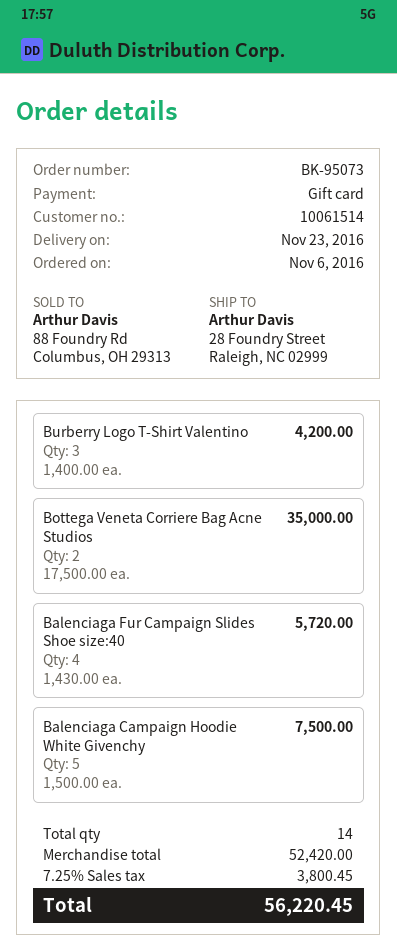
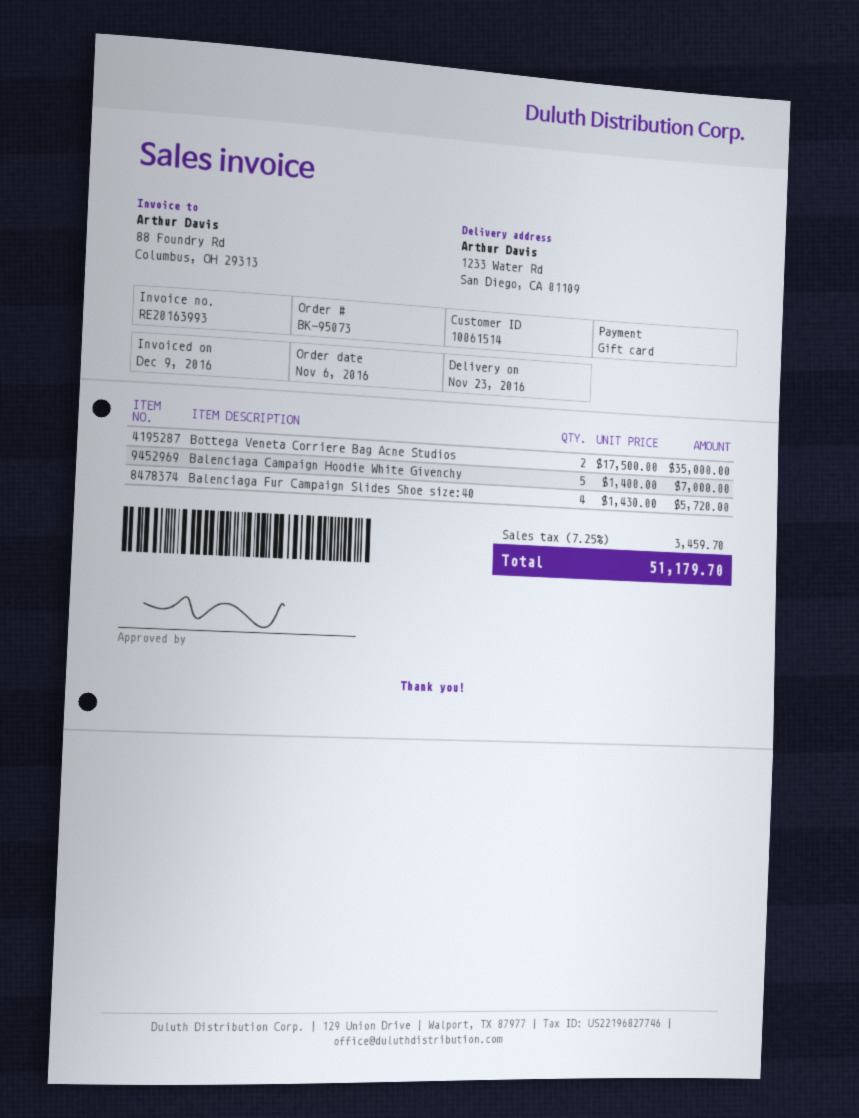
ship to: 28 Foundry Street, Raleigh, NC 02999 -> 1233 Water Rd, San Diego, CA 01109
Burberry Logo T-Shirt Valentino: 3 x 1400.00 = 4200.00 -> none
Balenciaga Campaign Hoodie White Givenchy: 5 x 1500.00 = 7500.00 -> 5 x 1400.00 = 7000.00
tax: 7.25% = 3800.45 -> 7.25% = 3459.70
total: 56220.45 -> 51179.70

